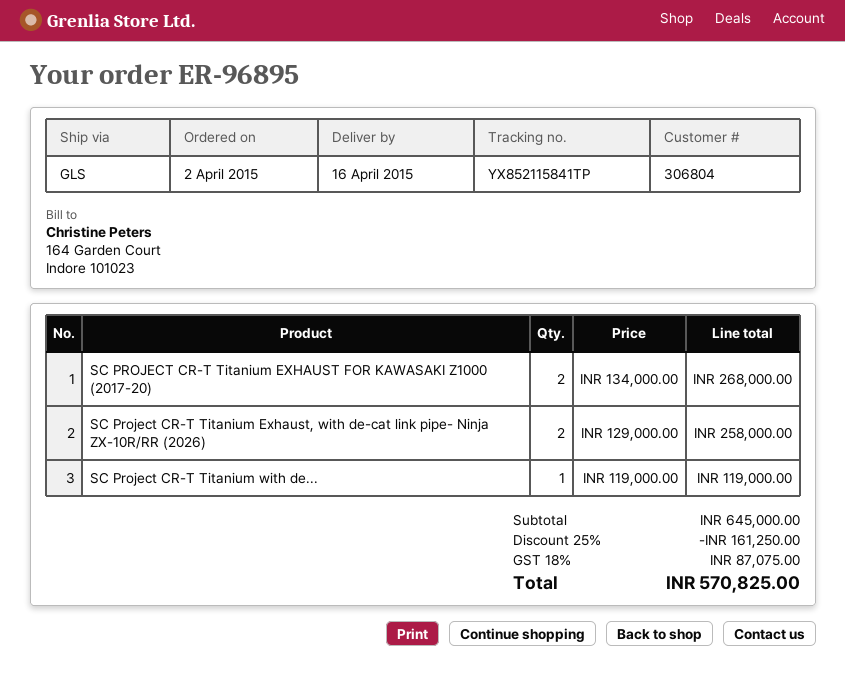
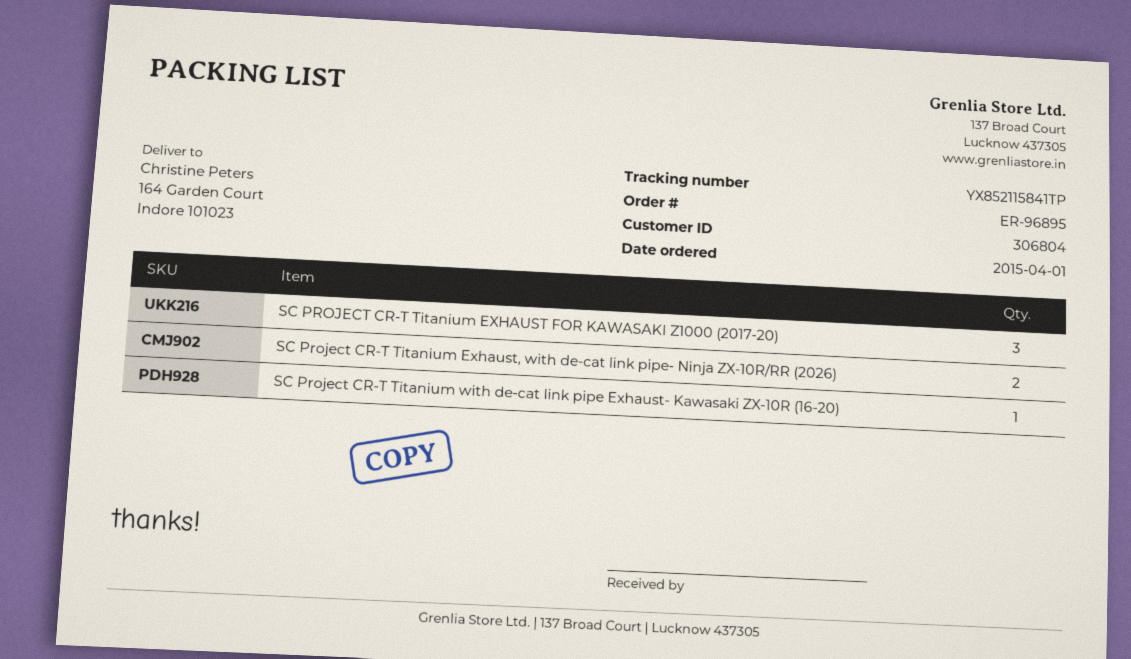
order date: 2015-04-02 -> 2015-04-01
SC PROJECT CR-T Titanium EXHAUST FOR KAWASAKI Z1000 (2017-20): 2 -> 3

